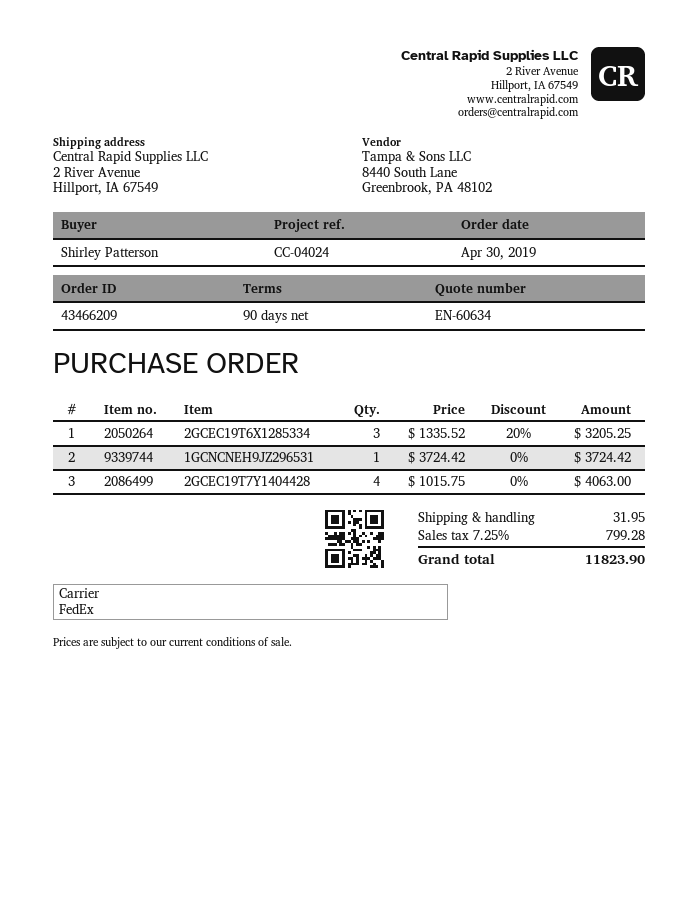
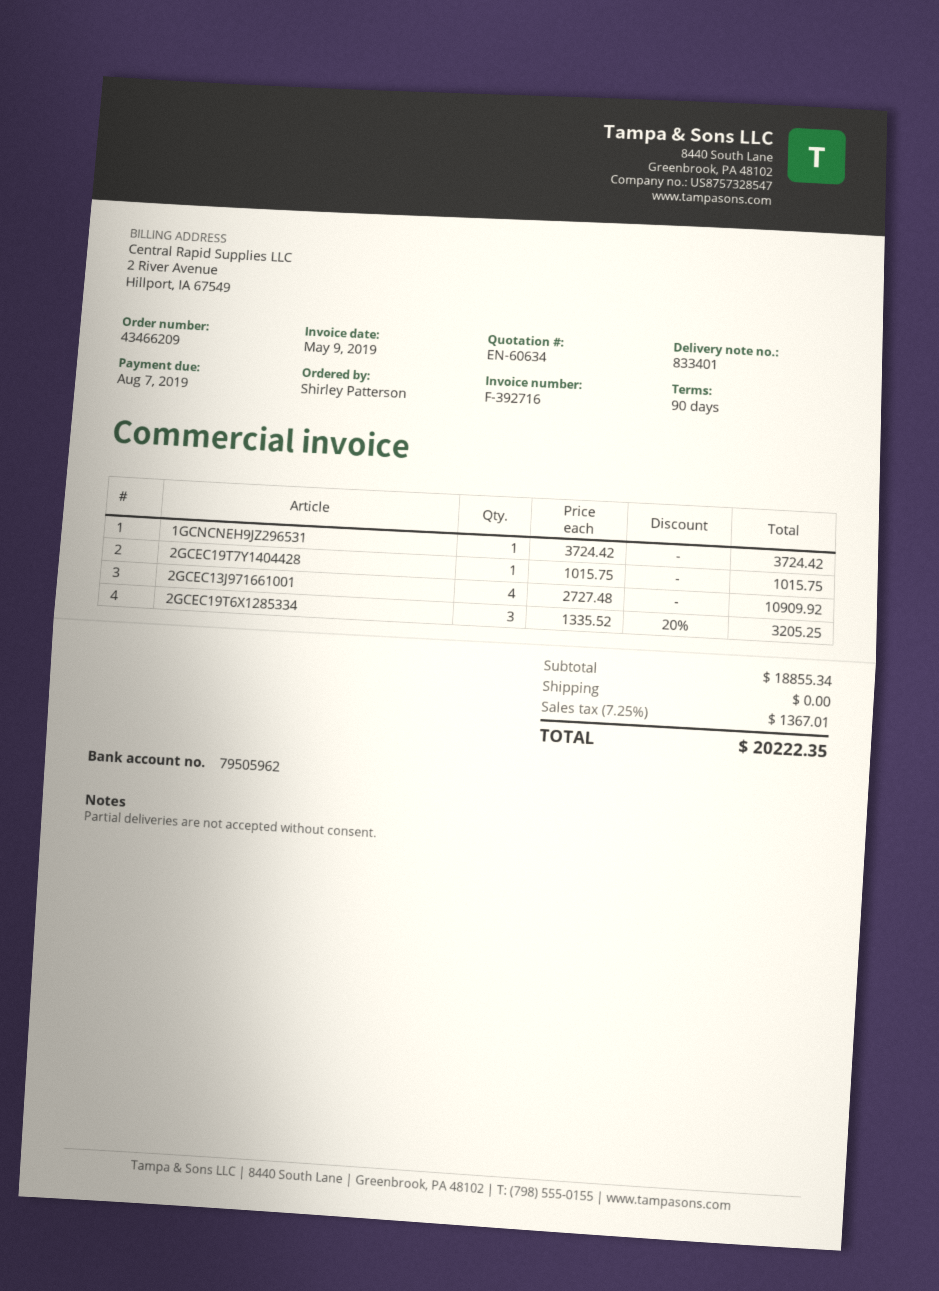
2GCEC19T7Y1404428: 4 x 1015.75 = 4063.00 -> 1 x 1015.75 = 1015.75
2GCEC13J971661001: none -> 4 x 2727.48 = 10909.92
shipping: 31.95 -> 0.00
tax: 7.25% = 799.28 -> 7.25% = 1367.01
total: 11823.90 -> 20222.35

